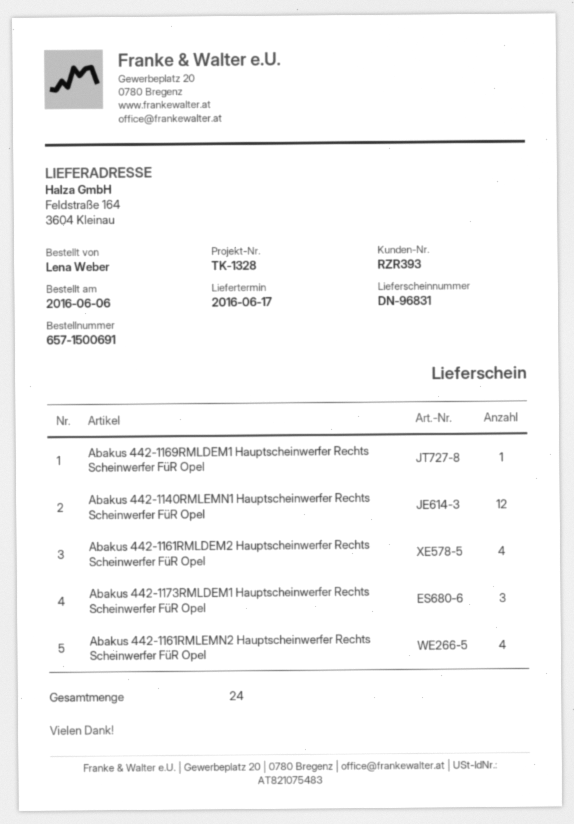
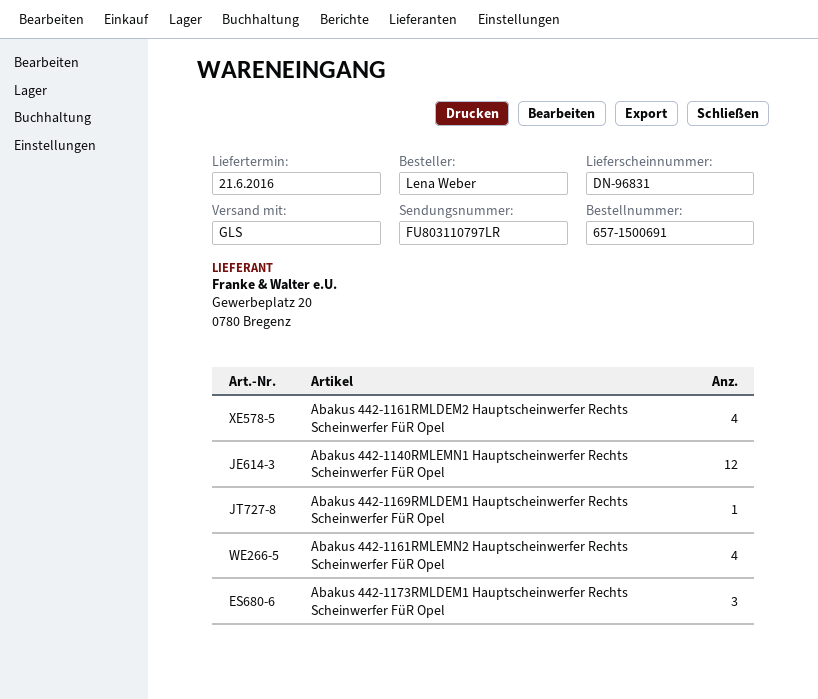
delivery date: 2016-06-17 -> 2016-06-21

